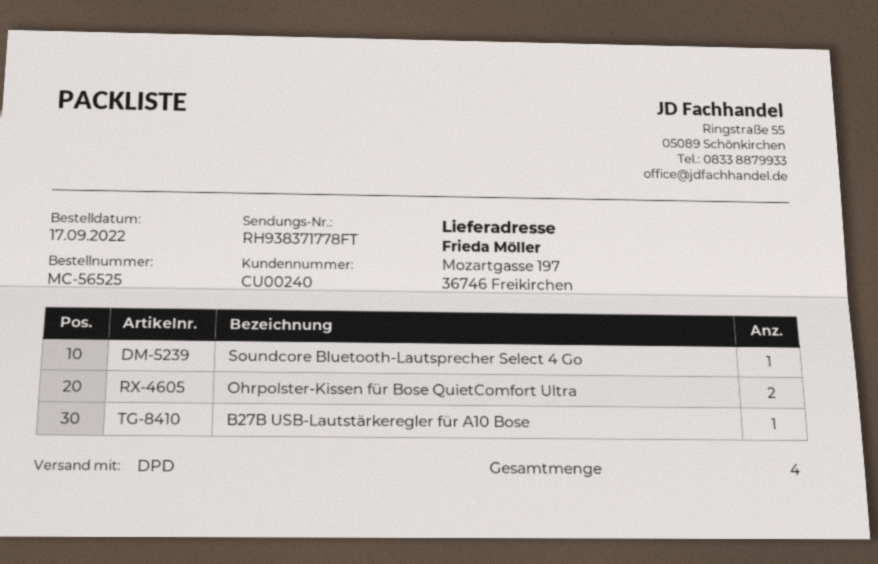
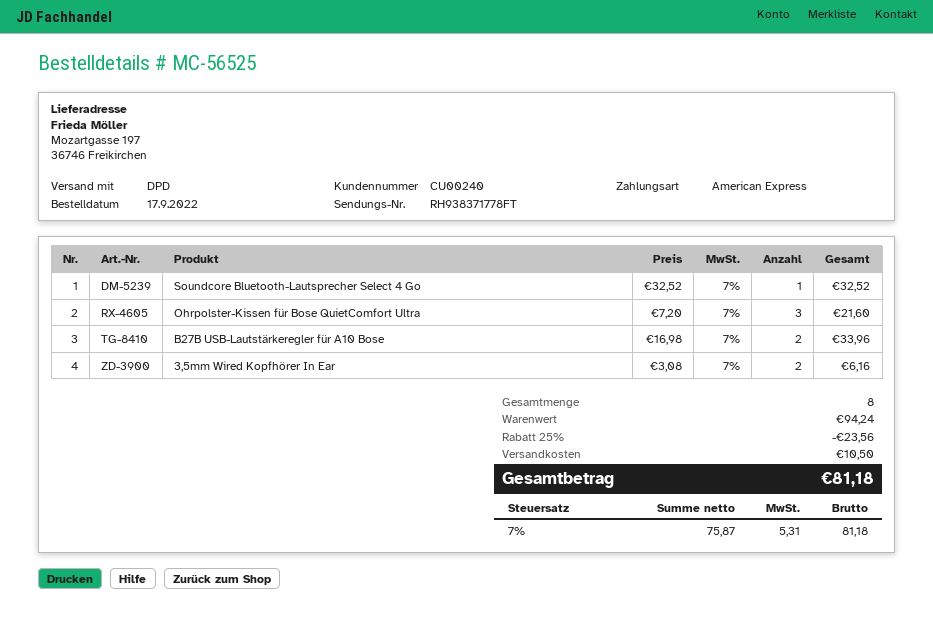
Ohrpolster-Kissen für Bose QuietComfort Ultra: 2 -> 3
B27B USB-Lautstärkeregler für A10 Bose: 1 -> 2
3,5mm Wired Kopfhörer In Ear: none -> 2
total quantity: 4 -> 8

